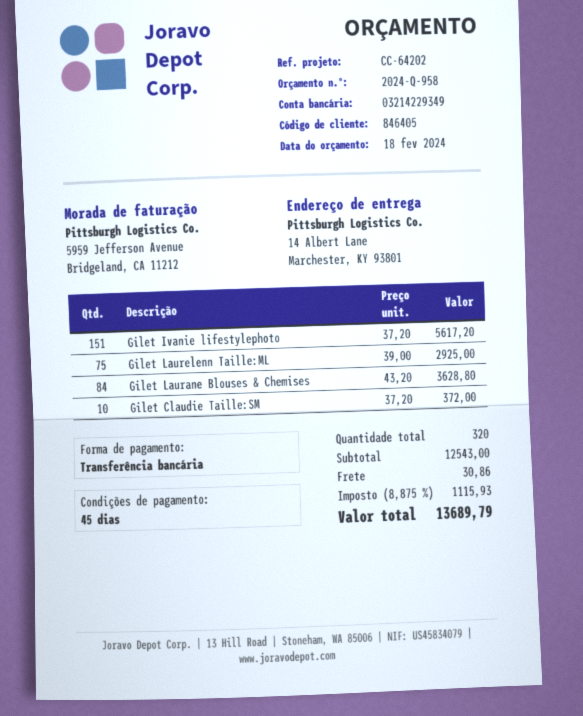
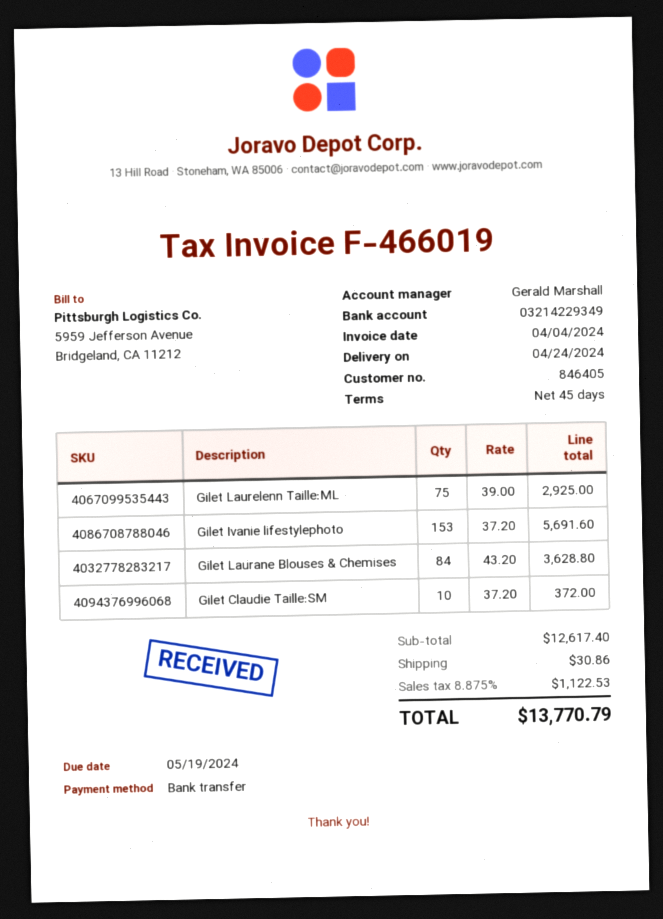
Gilet Ivanie lifestylephoto: 151 x 37.20 = 5617.20 -> 153 x 37.20 = 5691.60
subtotal: 12543.00 -> 12617.40
tax: 8.875% = 1115.93 -> 8.875% = 1122.53
total: 13689.79 -> 13770.79

